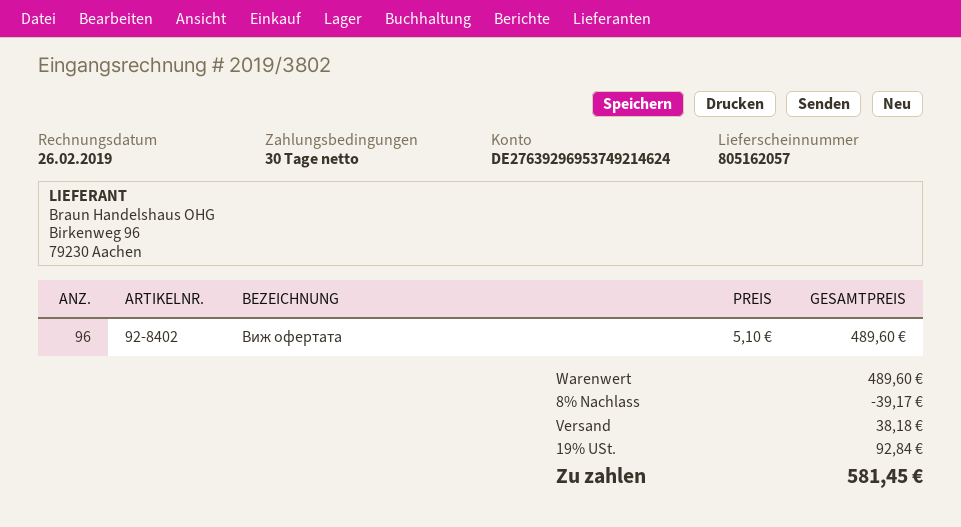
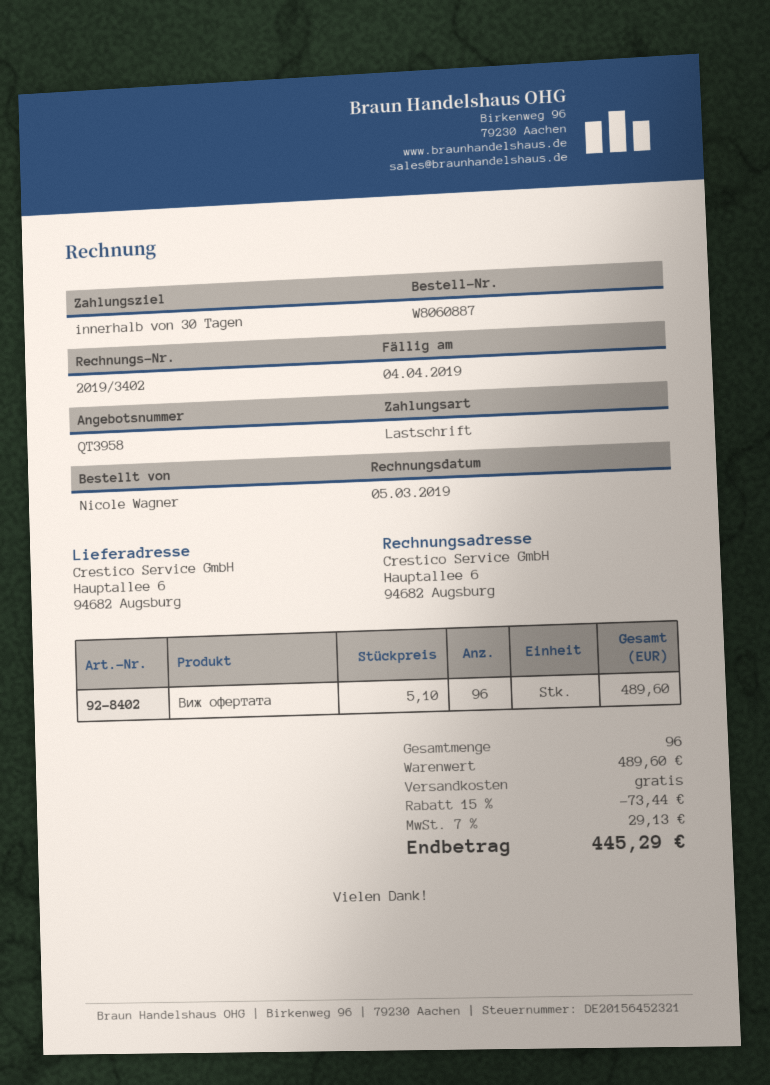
invoice number: 2019/3802 -> 2019/3402
invoice date: 2019-02-26 -> 2019-03-05
discount: 8% = 39.17 -> 15% = 73.44
shipping: 38.18 -> 0.00
tax: 19% = 92.84 -> 7% = 29.13
total: 581.45 -> 445.29

